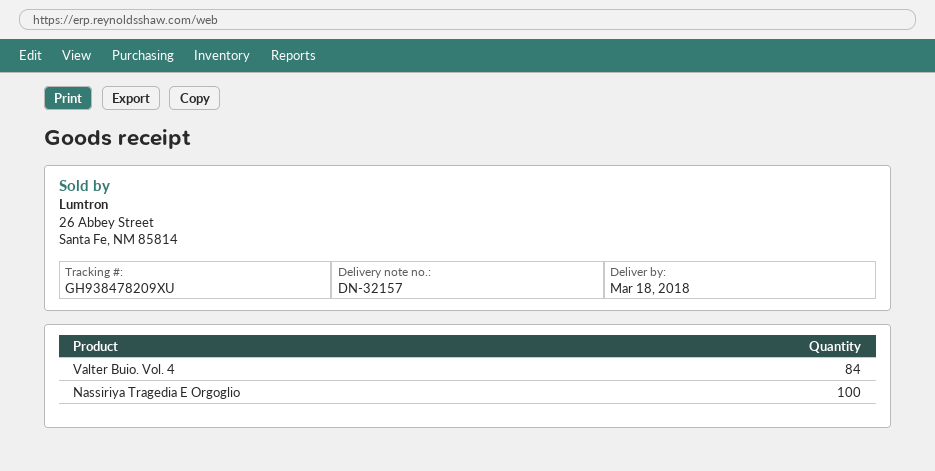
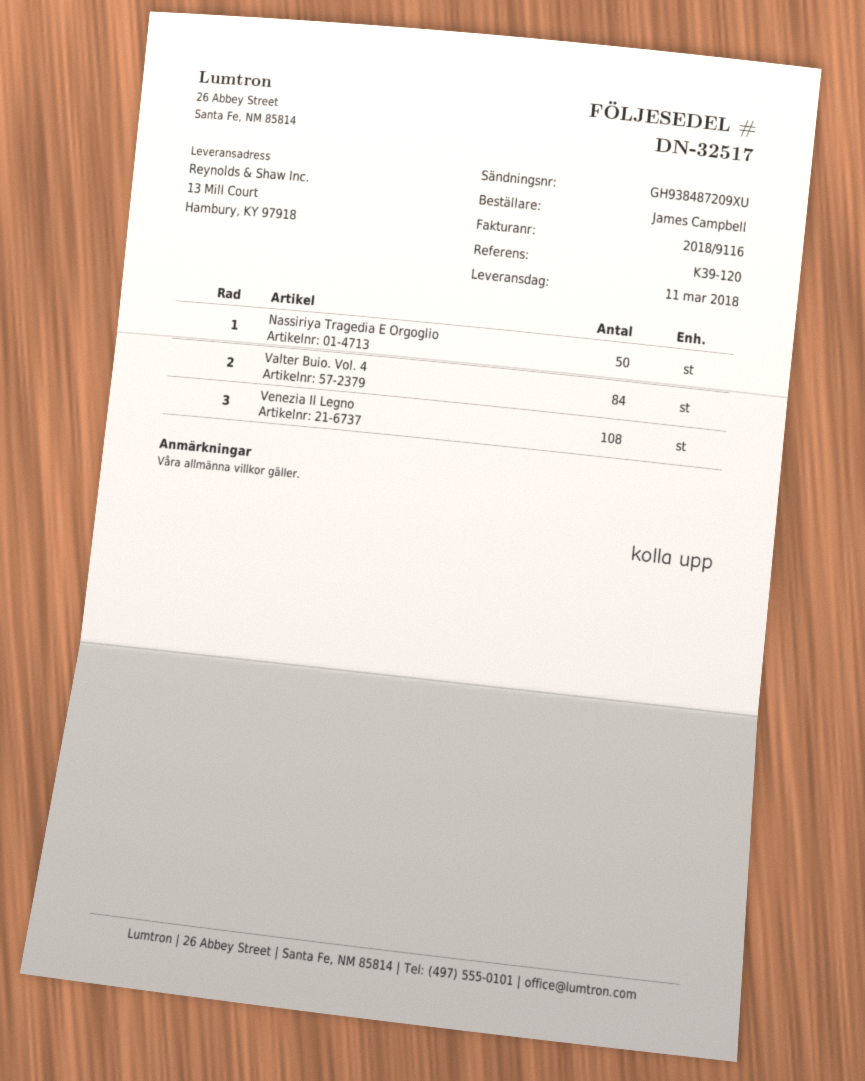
delivery note number: DN-32157 -> DN-32517
delivery date: 2018-03-18 -> 2018-03-11
tracking number: GH938478209XU -> GH938487209XU
Nassiriya Tragedia E Orgoglio: 100 -> 50
Venezia Il Legno: none -> 108

